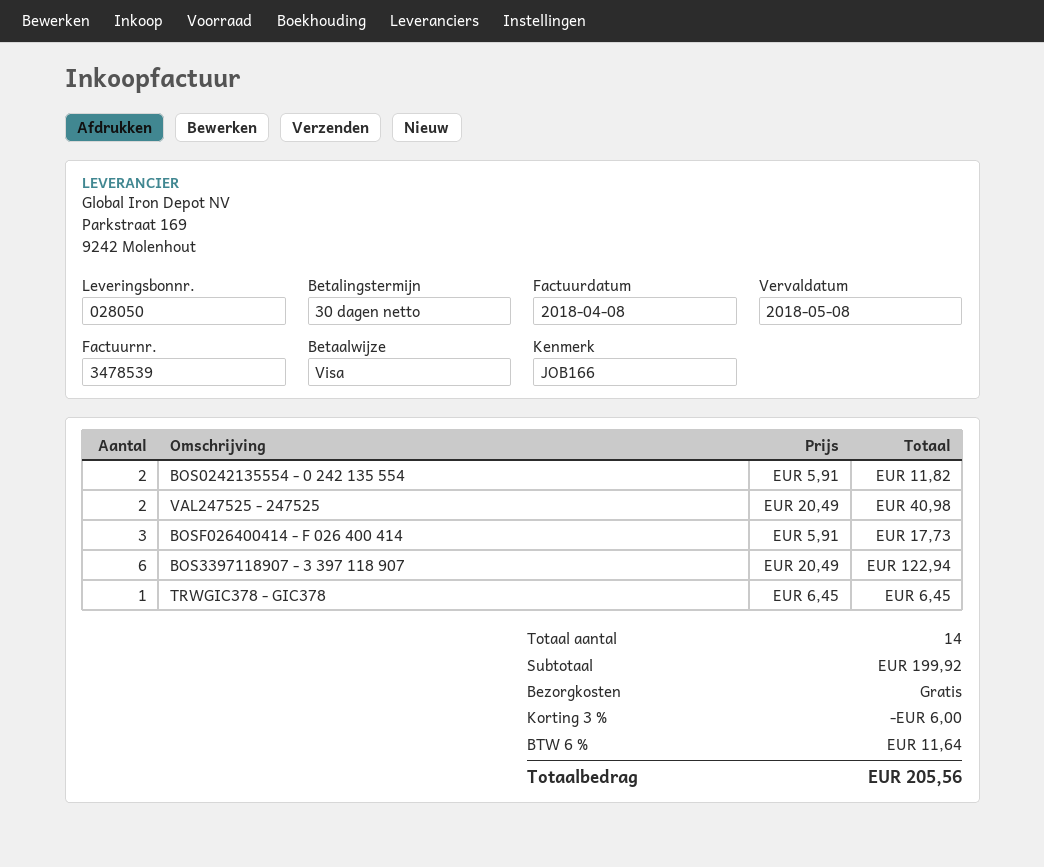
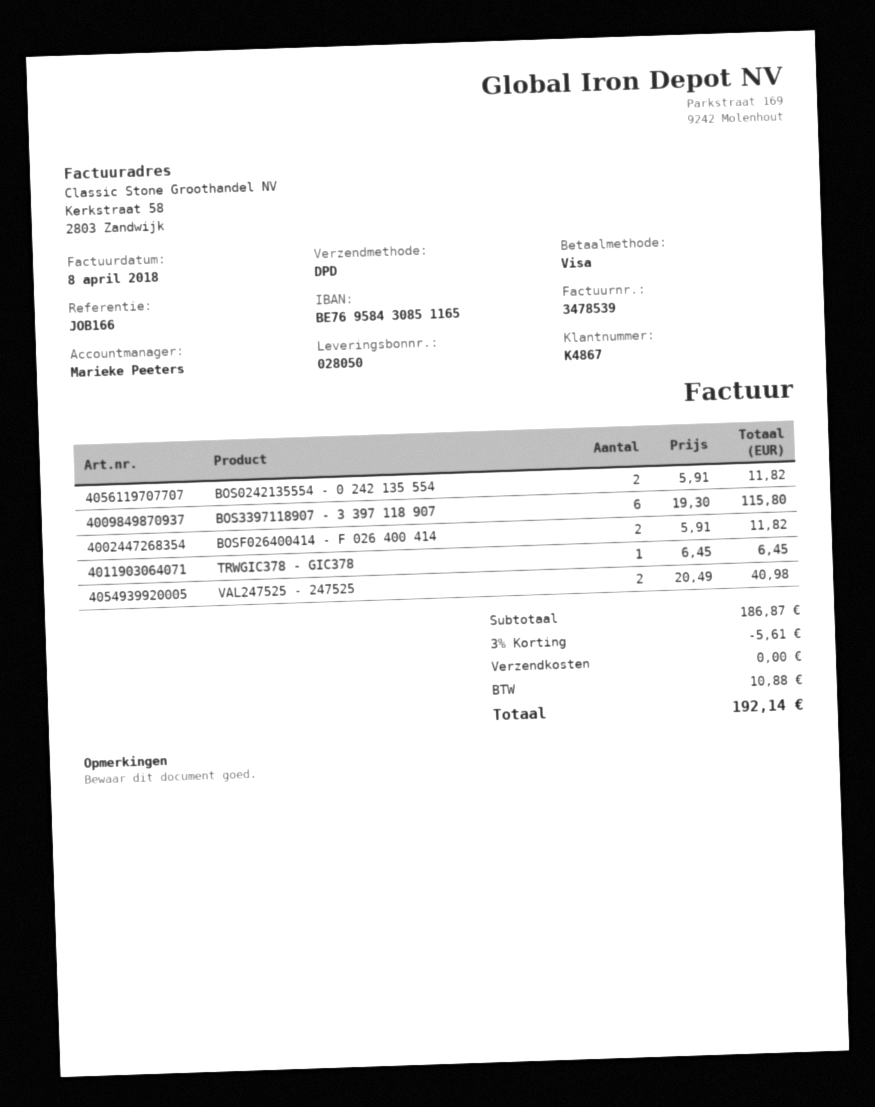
BOSF026400414 - F 026 400 414: 3 x 5.91 = 17.73 -> 2 x 5.91 = 11.82
BOS3397118907 - 3 397 118 907: 6 x 20.49 = 122.94 -> 6 x 19.30 = 115.80
subtotal: 199.92 -> 186.87
discount: 3% = 6.00 -> 3% = 5.61
tax: 11.64 -> 10.88
total: 205.56 -> 192.14

